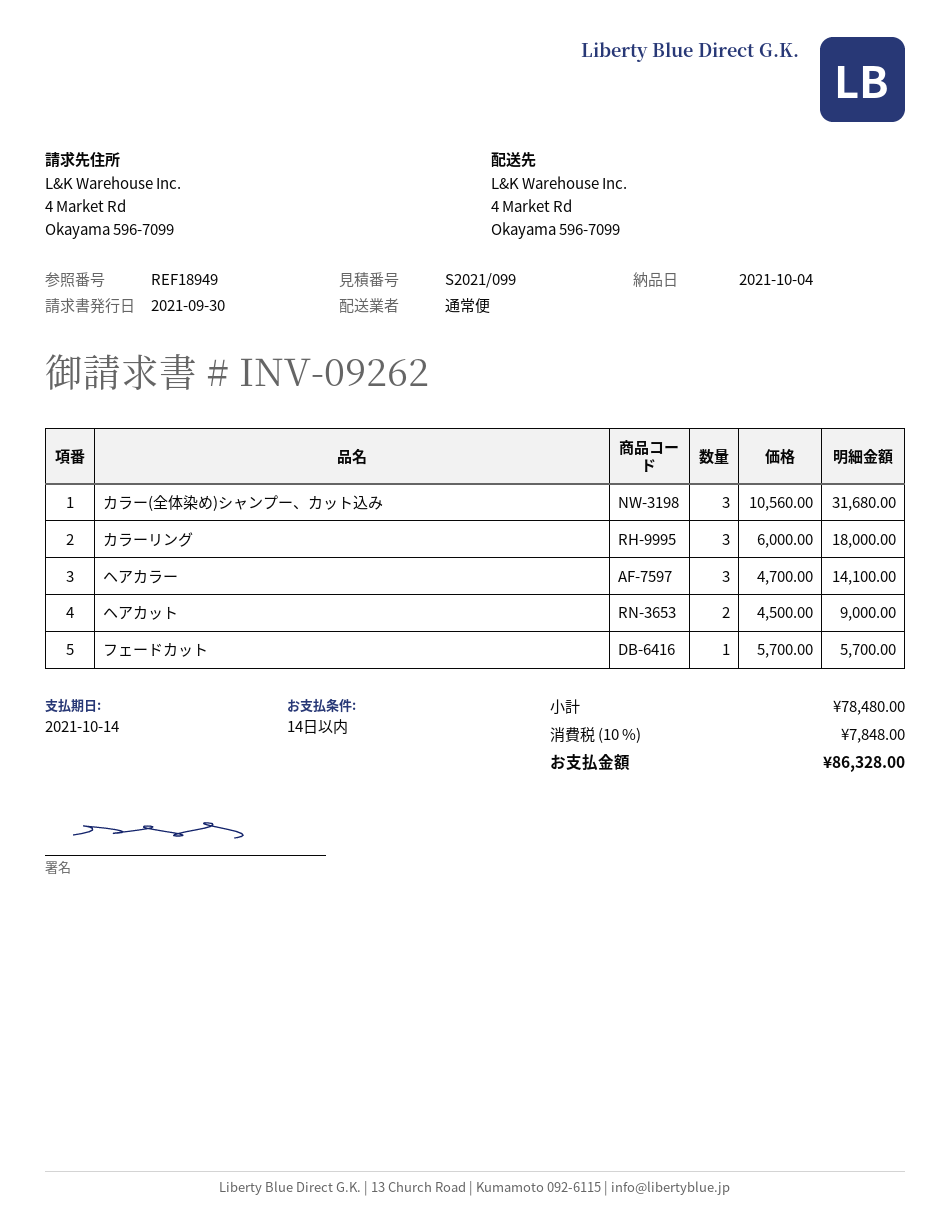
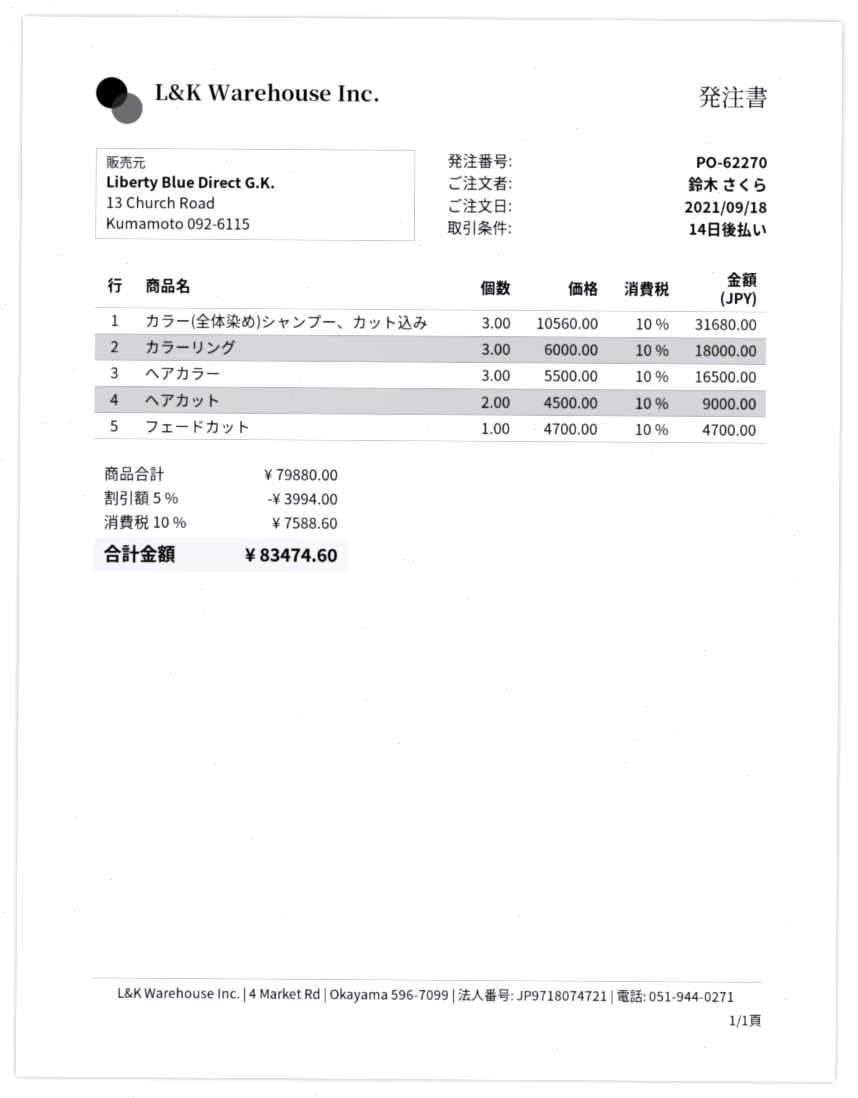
ヘアカラー: 3 x 4700.00 = 14100.00 -> 3 x 5500.00 = 16500.00
フェードカット: 1 x 5700.00 = 5700.00 -> 1 x 4700.00 = 4700.00
subtotal: 78480.00 -> 79880.00
discount: none -> 5% = 3994.00
tax: 10% = 7848.00 -> 10% = 7588.60
total: 86328.00 -> 83474.60

